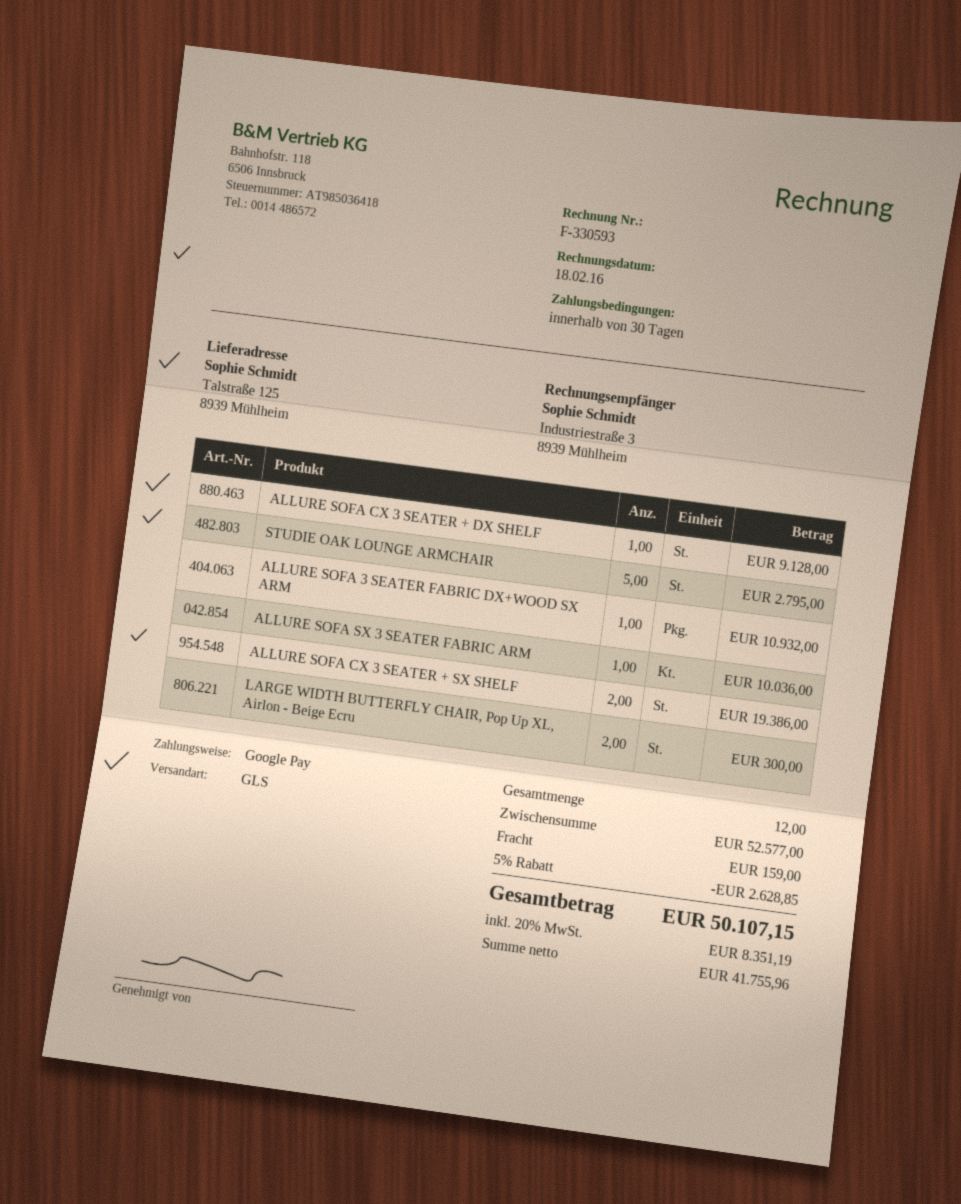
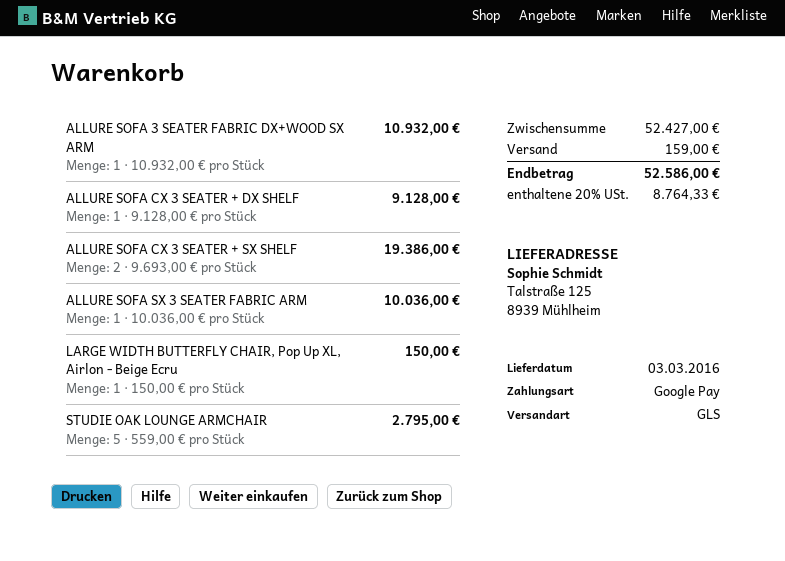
LARGE WIDTH BUTTERFLY CHAIR, Pop Up XL, Airlon - Beige Ecru: 2 for 300.00 -> 1 for 150.00
subtotal: 52577.00 -> 52427.00
discount: 5% = 2628.85 -> none
tax: 20% = 8351.19 -> 20% = 8764.33
total: 50107.15 -> 52586.00

